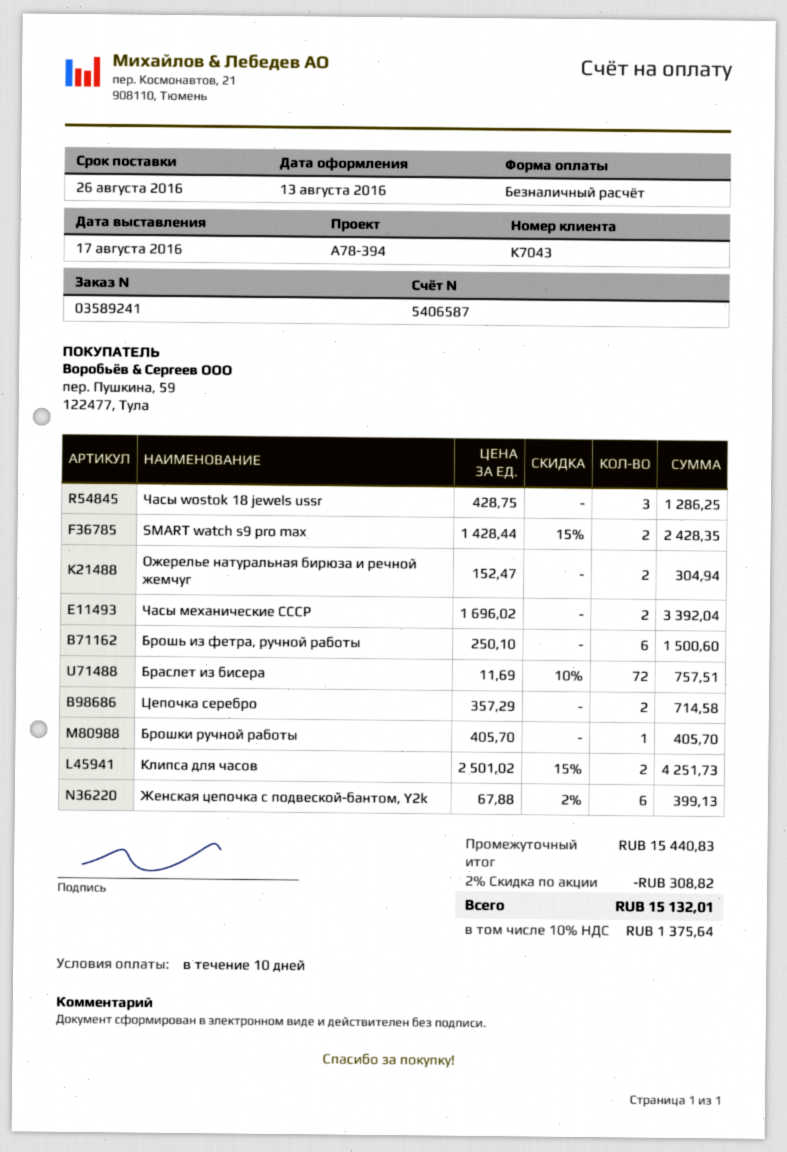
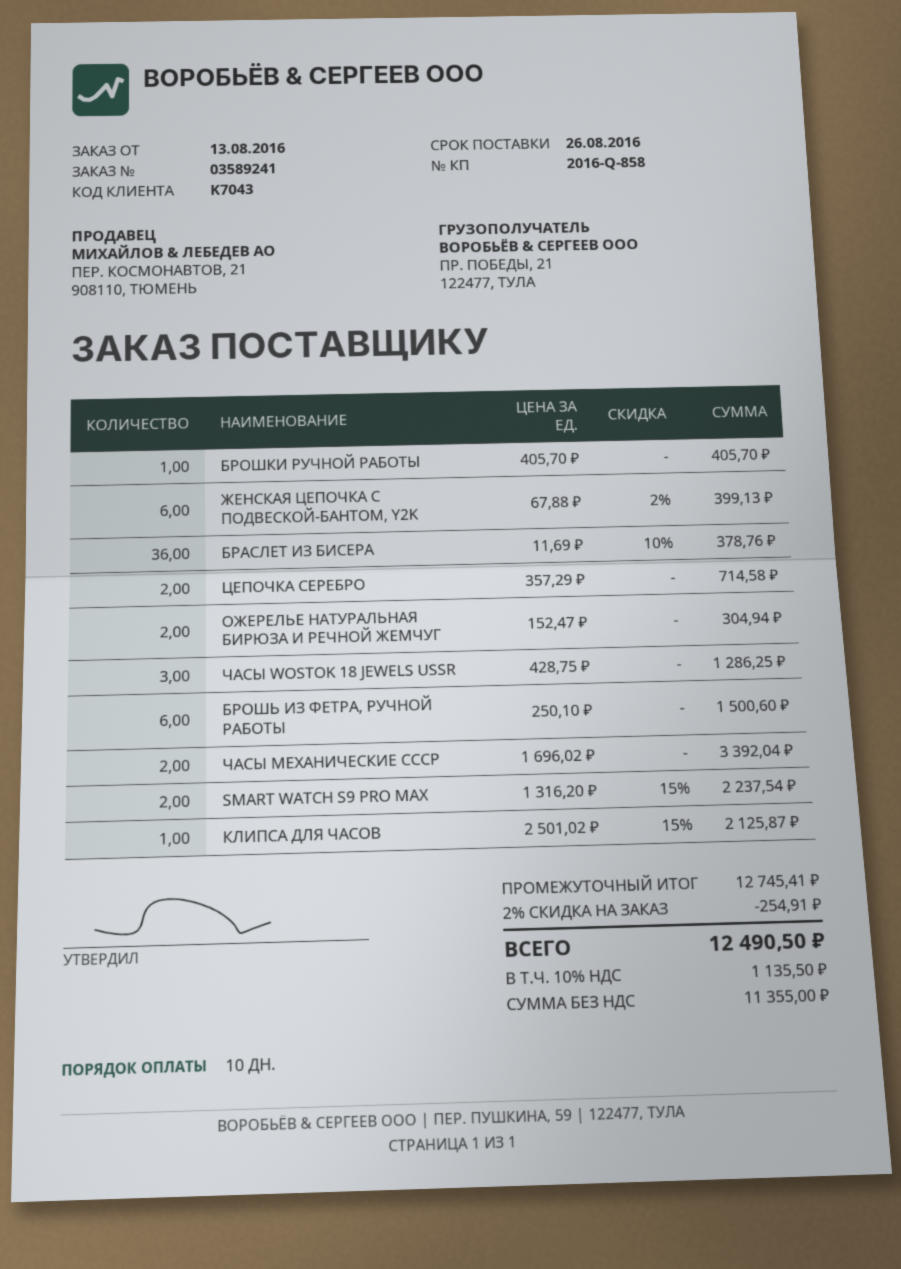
SMART watch s9 pro max: 2 x 1428.44 - 15% = 2428.35 -> 2 x 1316.20 - 15% = 2237.54
Браслет из бисера: 72 x 11.69 - 10% = 757.51 -> 36 x 11.69 - 10% = 378.76
Клипса для часов: 2 x 2501.02 - 15% = 4251.73 -> 1 x 2501.02 - 15% = 2125.87
subtotal: 15440.83 -> 12745.41
discount: 2% = 308.82 -> 2% = 254.91
tax: 10% = 1375.64 -> 10% = 1135.50
total: 15132.01 -> 12490.50

